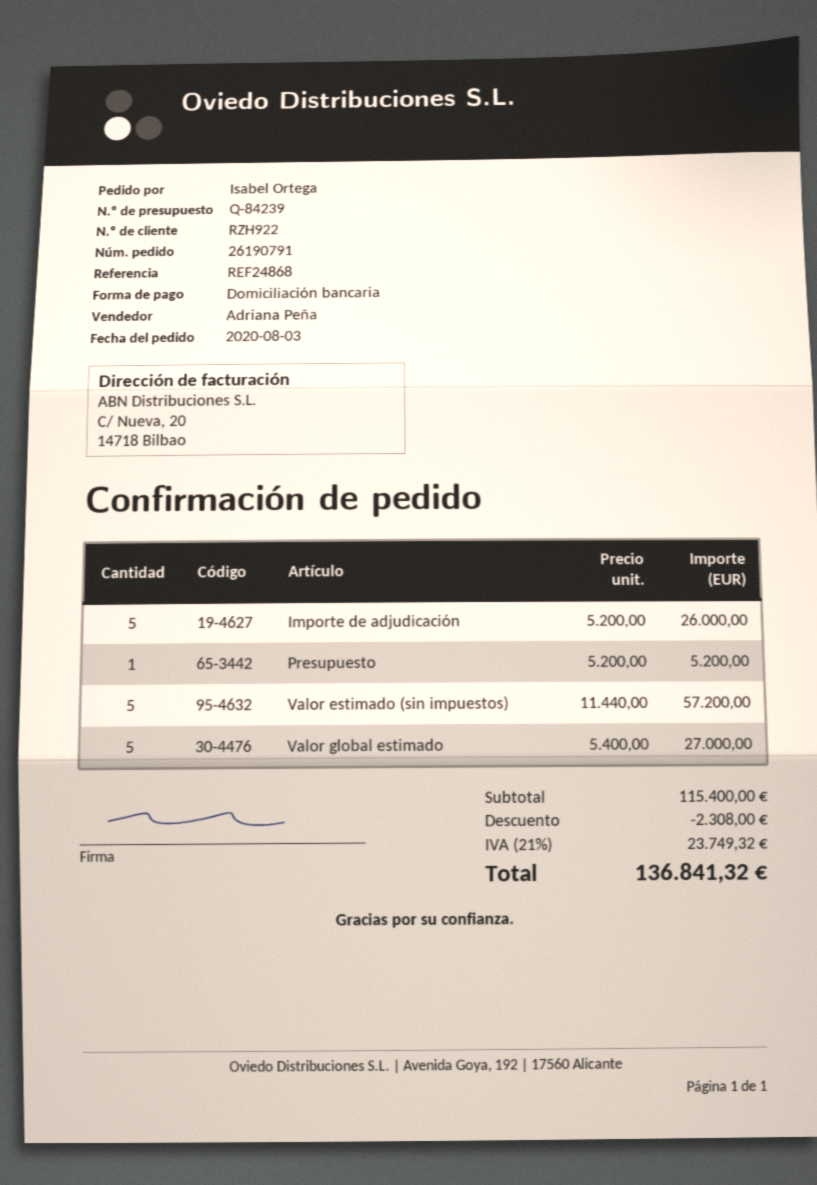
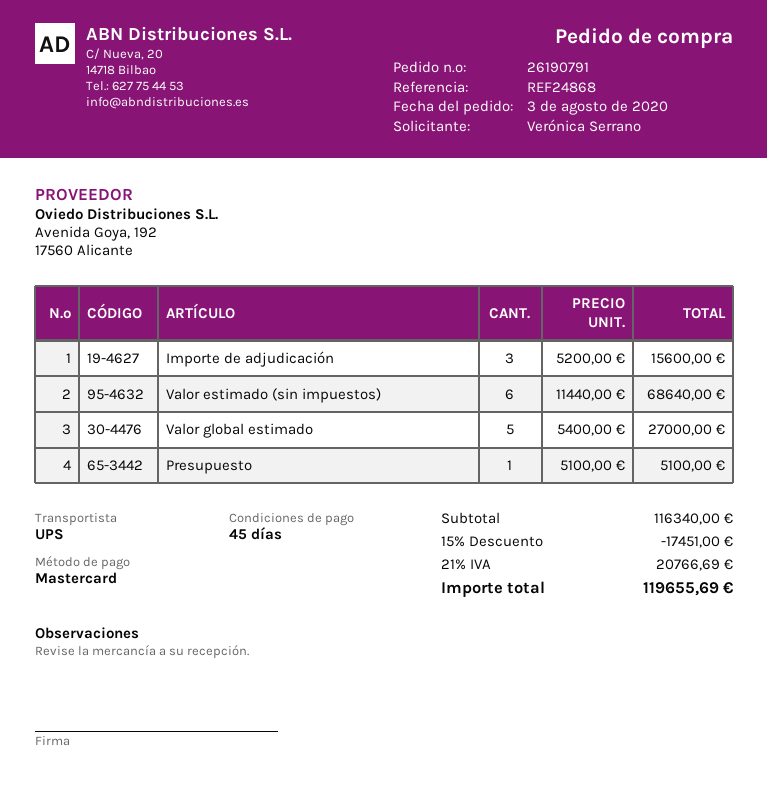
ordered by: Isabel Ortega -> Verónica Serrano
payment method: direct debit -> Mastercard
Importe de adjudicación: 5 x 5200.00 = 26000.00 -> 3 x 5200.00 = 15600.00
Presupuesto: 1 x 5200.00 = 5200.00 -> 1 x 5100.00 = 5100.00
Valor estimado (sin impuestos): 5 x 11440.00 = 57200.00 -> 6 x 11440.00 = 68640.00
subtotal: 115400.00 -> 116340.00
discount: 2308.00 -> 17451.00
tax: 21% = 23749.32 -> 21% = 20766.69
total: 136841.32 -> 119655.69

